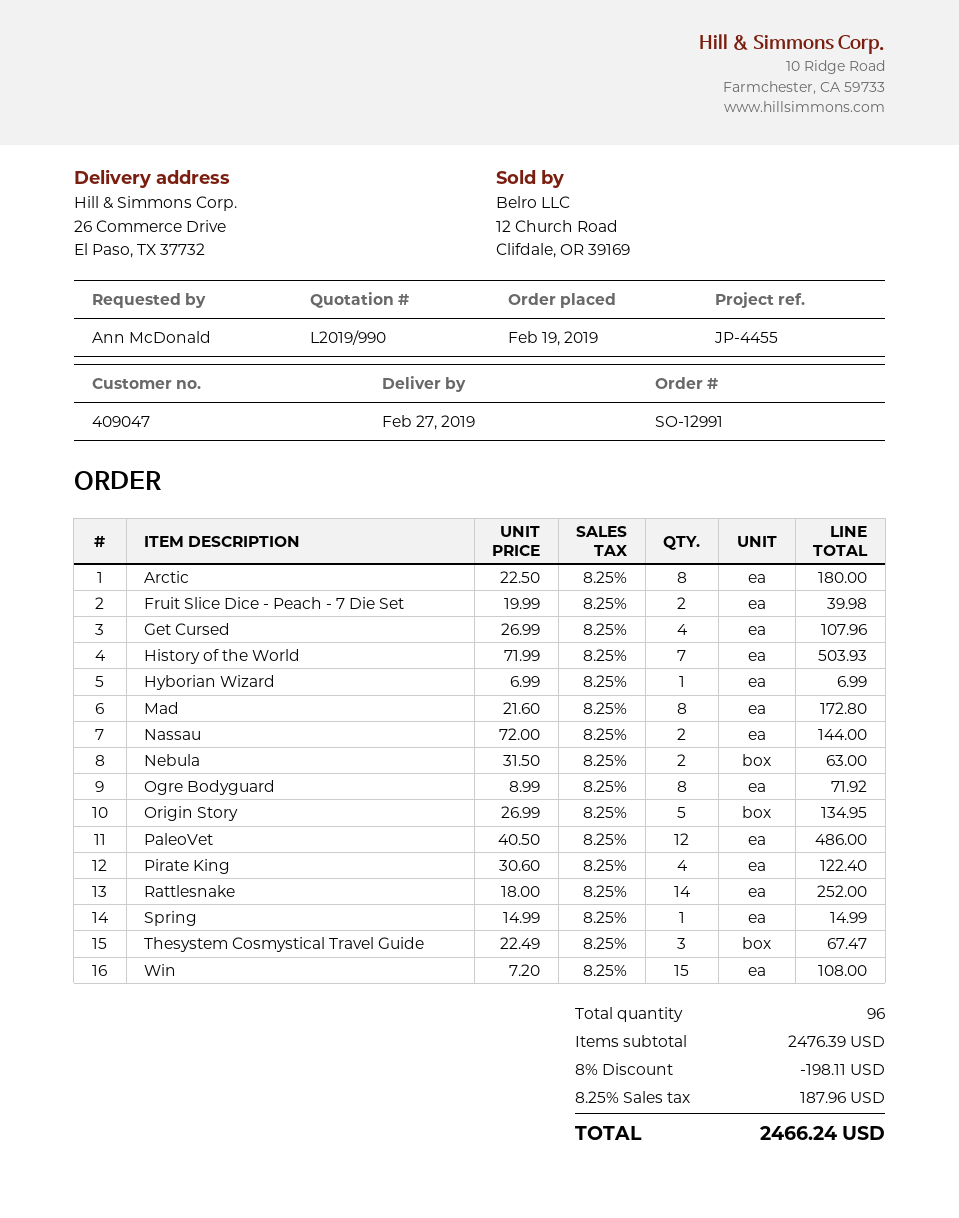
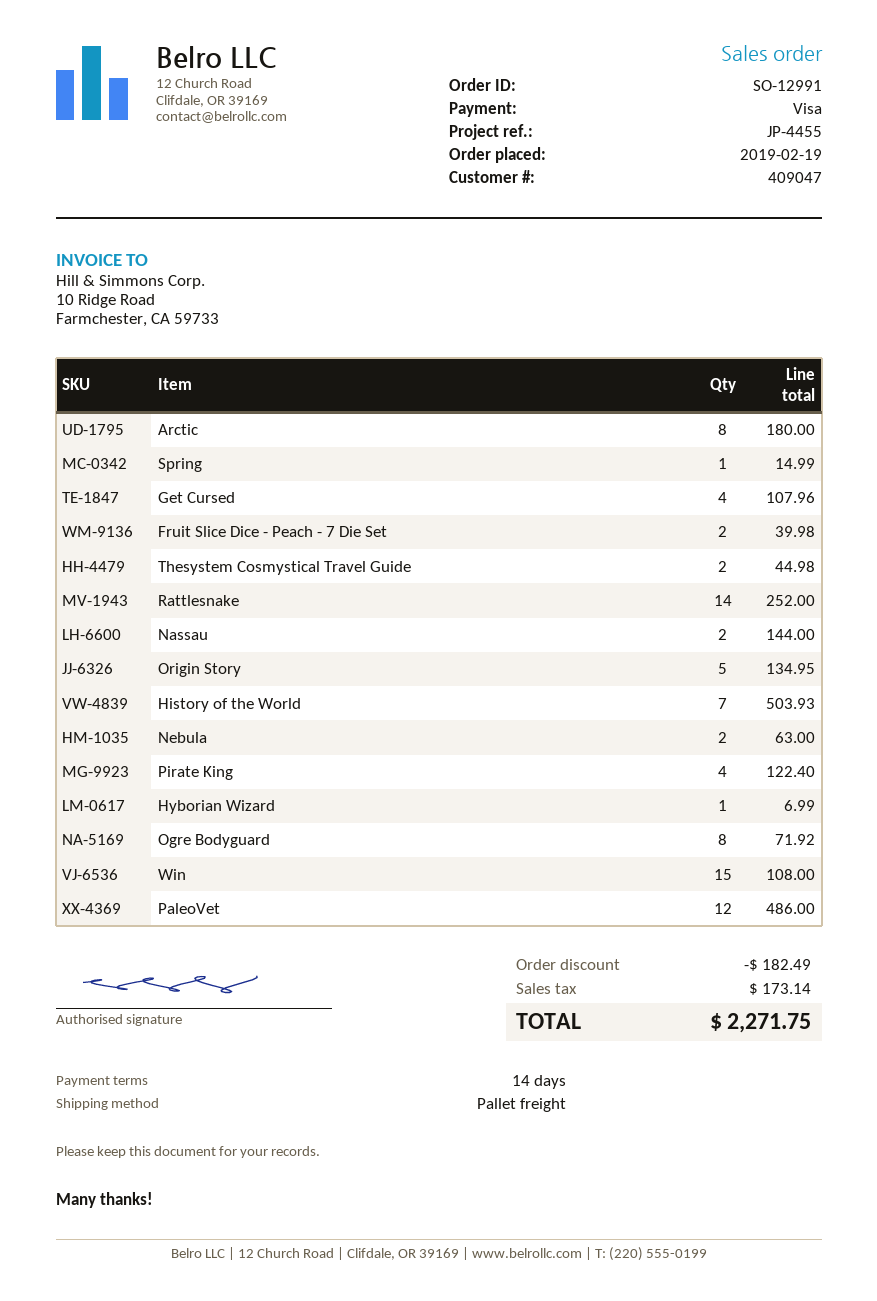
Mad: 8 for 172.80 -> none
Thesystem Cosmystical Travel Guide: 3 for 67.47 -> 2 for 44.98
discount: 198.11 -> 182.49
tax: 187.96 -> 173.14
total: 2466.24 -> 2271.75

